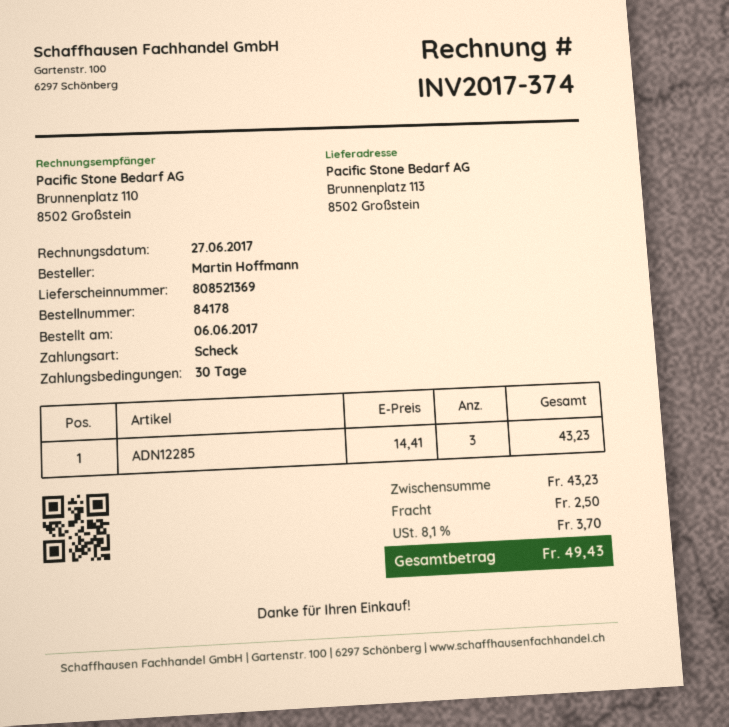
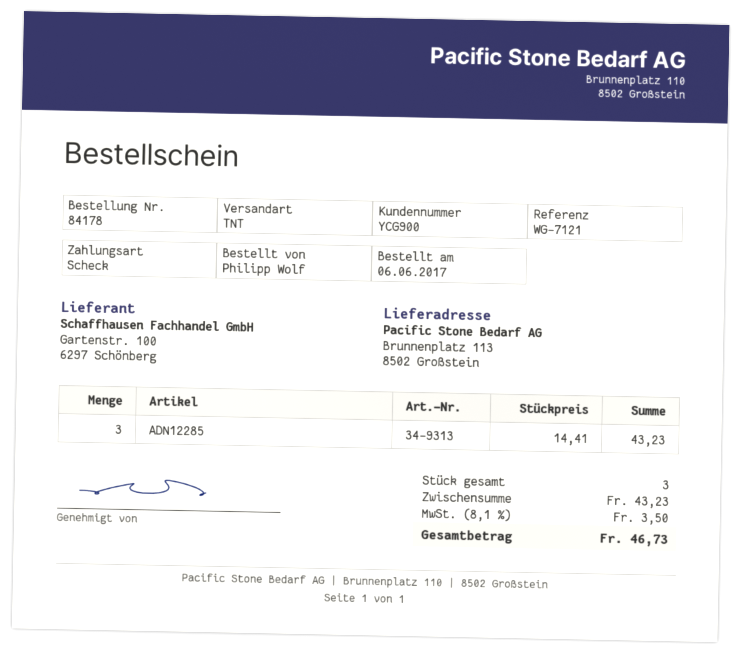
ordered by: Martin Hoffmann -> Philipp Wolf
shipping: 2.50 -> none
tax: 8.1% = 3.70 -> 8.1% = 3.50
total: 49.43 -> 46.73

